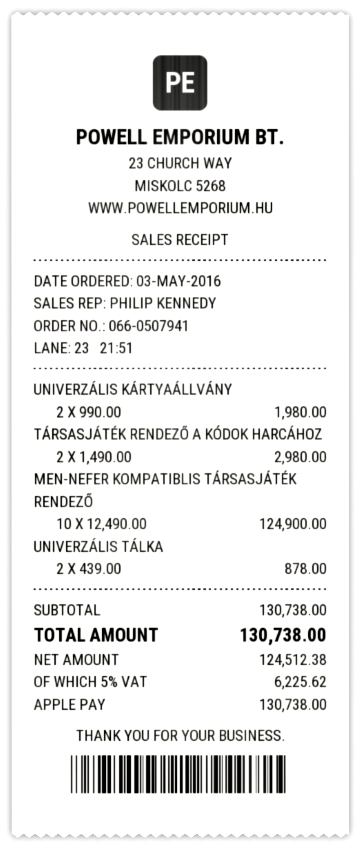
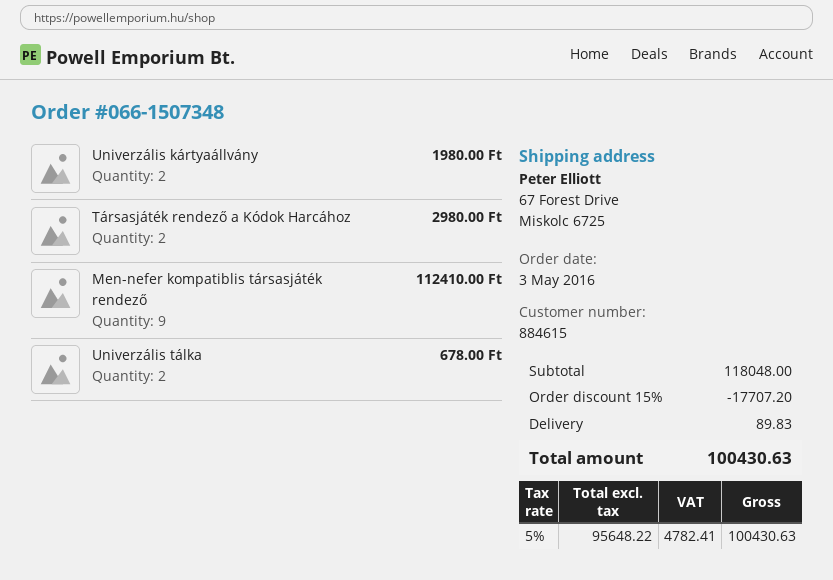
order number: 066-0507941 -> 066-1507348
MEN-NEFER KOMPATIBLIS TÁRSASJÁTÉK RENDEZŐ: 10 for 124900.00 -> 9 for 112410.00
UNIVERZÁLIS TÁLKA: 2 for 878.00 -> 2 for 678.00
subtotal: 130738.00 -> 118048.00
discount: none -> 15% = 17707.20
shipping: none -> 89.83
net: 124512.38 -> 95648.22
tax: 5% = 6225.62 -> 5% = 4782.41
total: 130738.00 -> 100430.63

